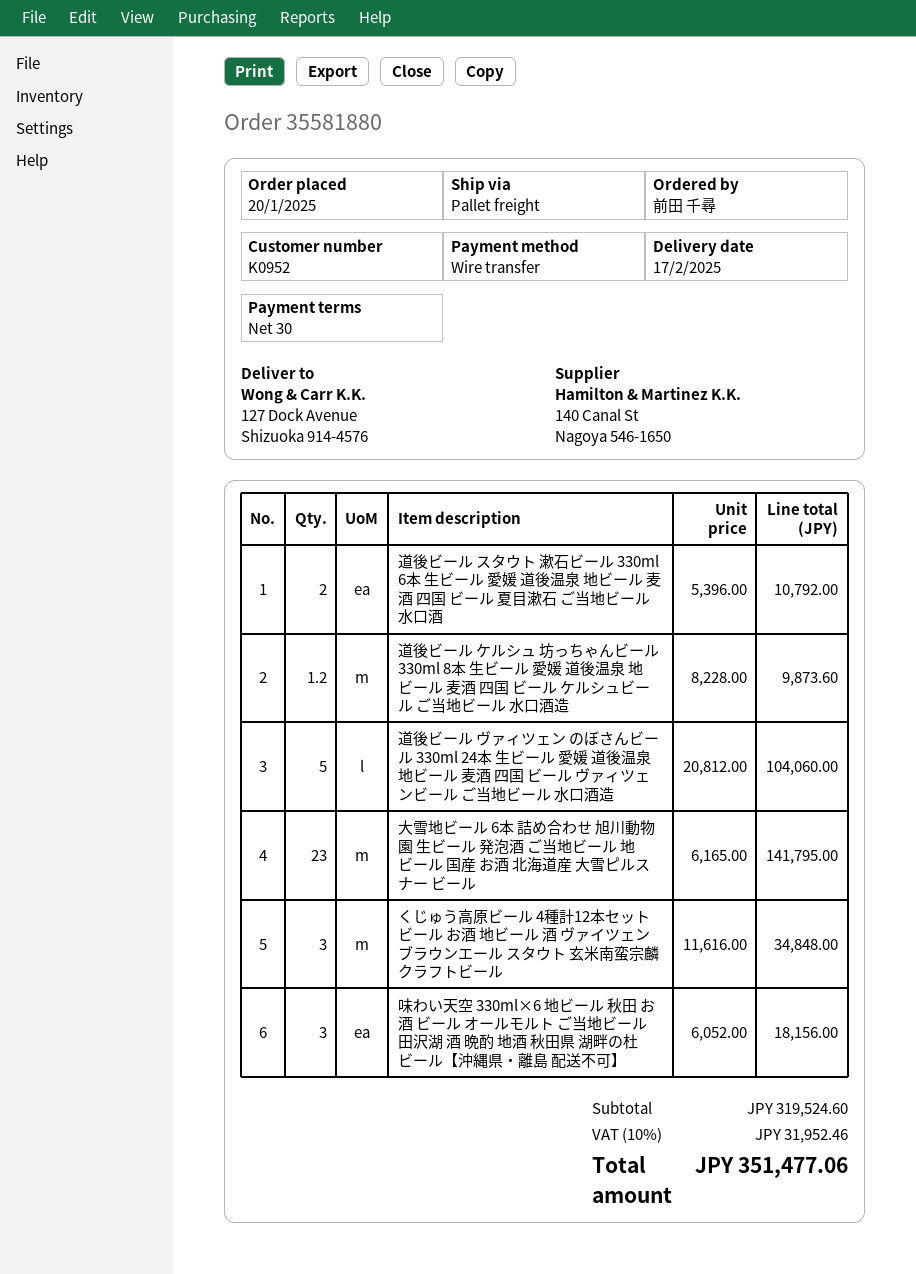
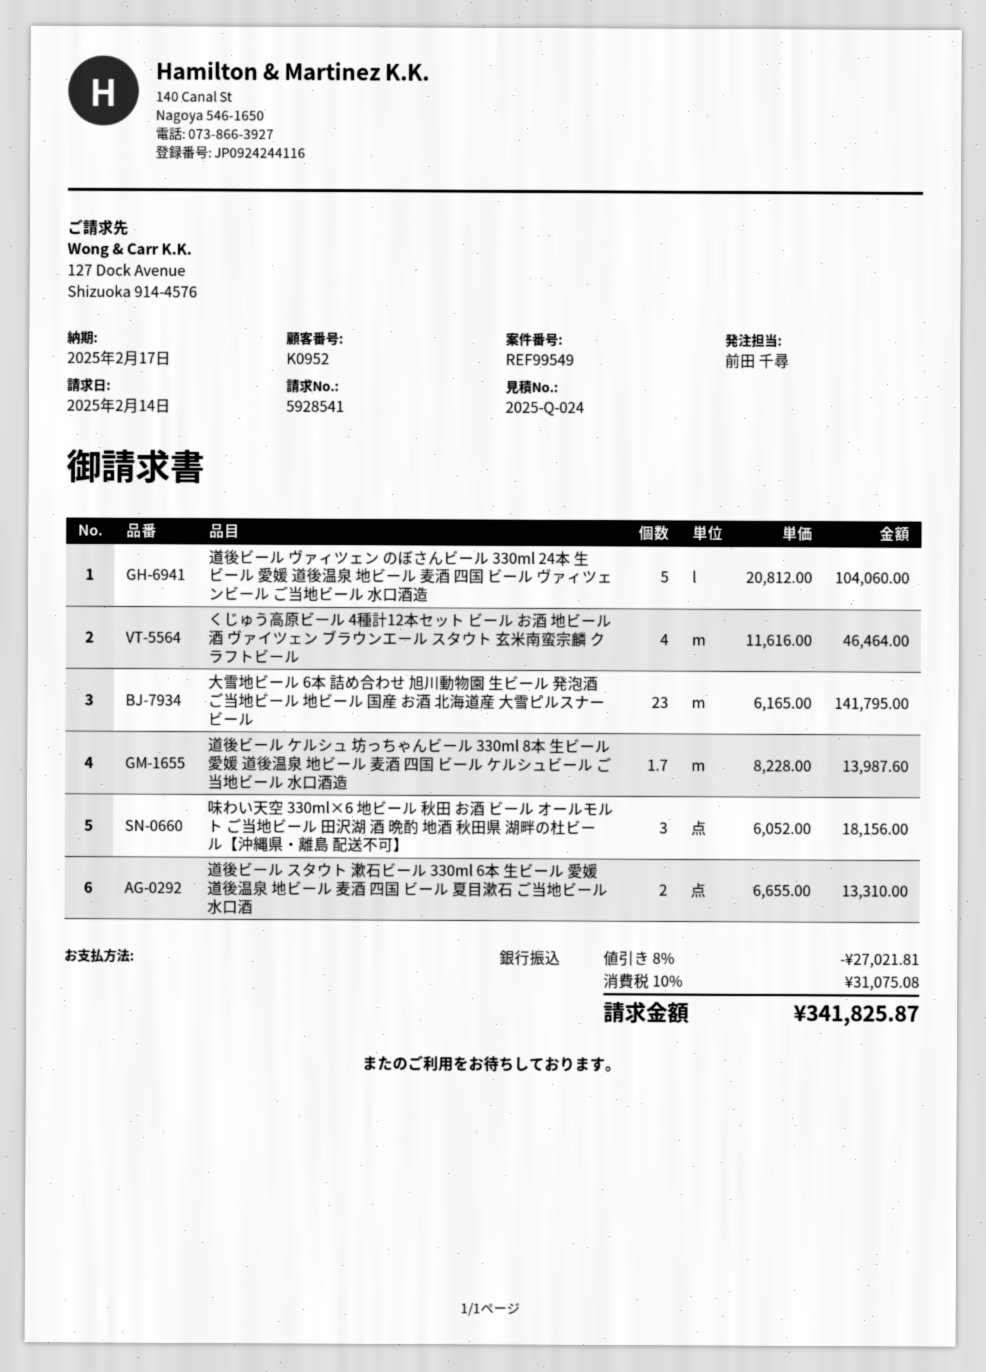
道後ビール スタウト 漱石ビール 330ml 6本 生ビール 愛媛 道後温泉 地ビール 麦酒 四国 ビール 夏目漱石 ご当地ビール 水口酒: 2 x 5396.00 = 10792.00 -> 2 x 6655.00 = 13310.00
道後ビール ケルシュ 坊っちゃんビール 330ml 8本 生ビール 愛媛 道後温泉 地ビール 麦酒 四国 ビール ケルシュビール ご当地ビール 水口酒造: 1.2 x 8228.00 = 9873.60 -> 1.7 x 8228.00 = 13987.60
くじゅう高原ビール 4種計12本セット ビール お酒 地ビール 酒 ヴァイツェン ブラウンエール スタウト 玄米南蛮宗麟 クラフトビール: 3 x 11616.00 = 34848.00 -> 4 x 11616.00 = 46464.00
discount: none -> 8% = 27021.81
tax: 10% = 31952.46 -> 10% = 31075.08
total: 351477.06 -> 341825.87

